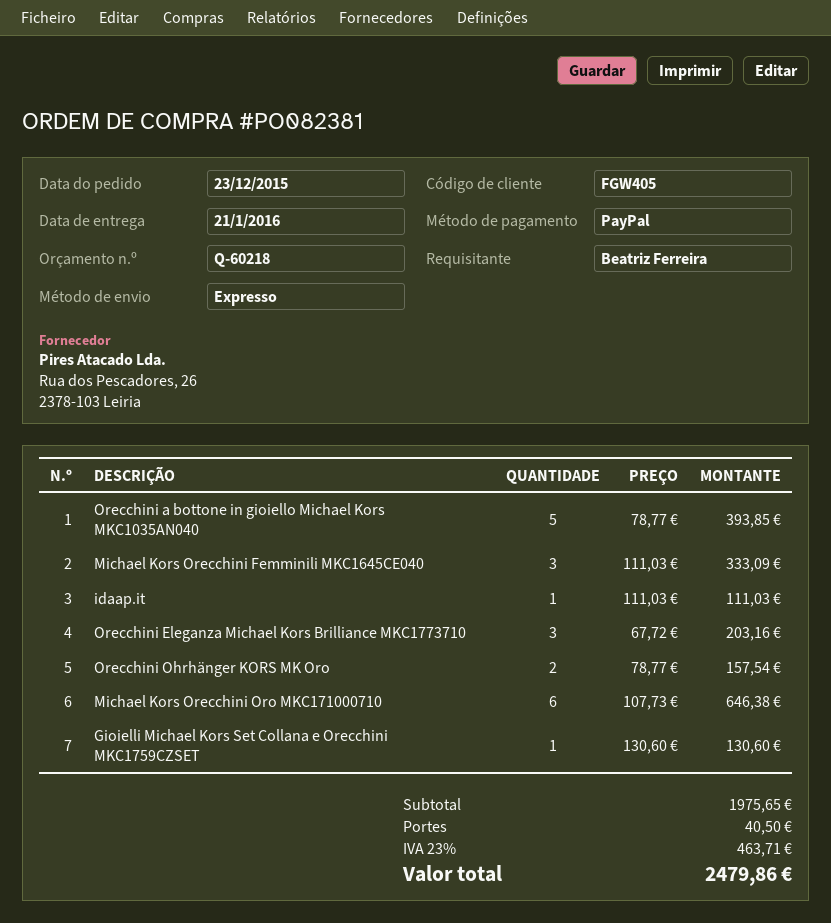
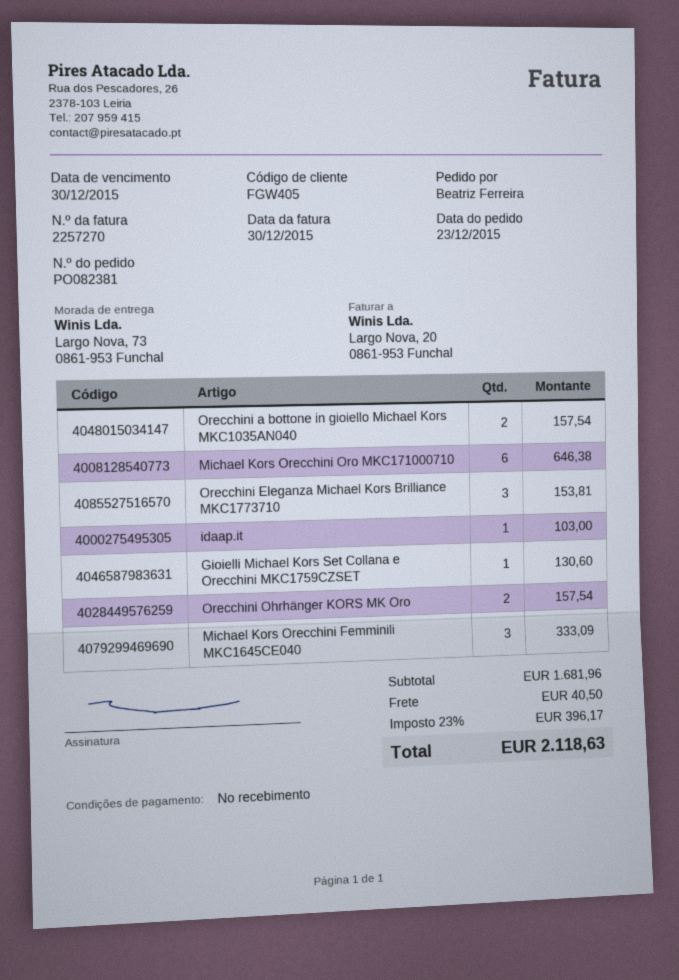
Orecchini a bottone in gioiello Michael Kors MKC1035AN040: 5 for 393.85 -> 2 for 157.54
idaap.it: 1 for 111.03 -> 1 for 103.00
Orecchini Eleganza Michael Kors Brilliance MKC1773710: 3 for 203.16 -> 3 for 153.81
subtotal: 1975.65 -> 1681.96
tax: 23% = 463.71 -> 23% = 396.17
total: 2479.86 -> 2118.63

